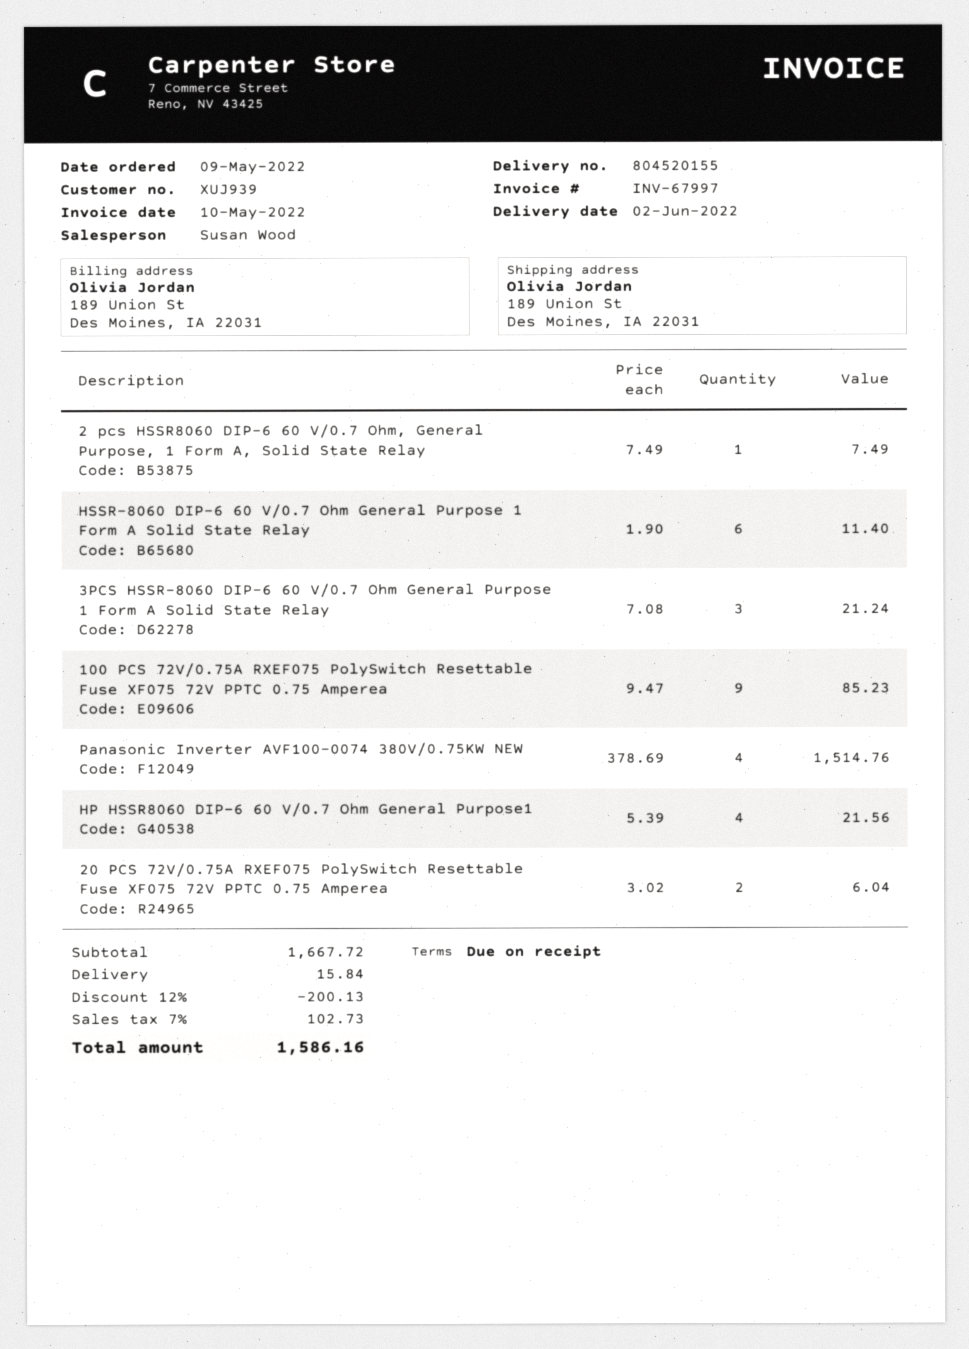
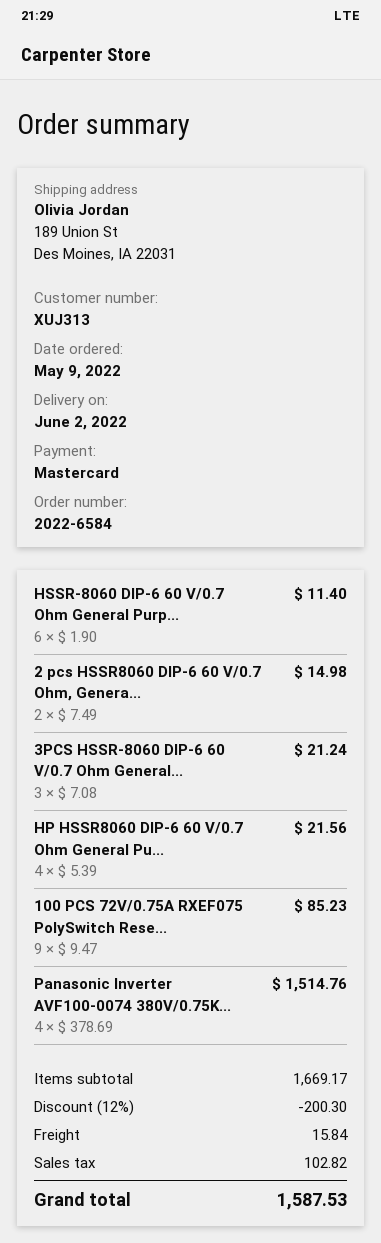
customer number: XUJ939 -> XUJ313
2 pcs HSSR8060 DIP-6 60 V/0.7 Ohm, General Purpose, 1 Form A, Solid State Relay: 1 x 7.49 = 7.49 -> 2 x 7.49 = 14.98
20 PCS 72V/0.75A RXEF075 PolySwitch Resettable Fuse XF075 72V PPTC 0.75 Amperea: 2 x 3.02 = 6.04 -> none
subtotal: 1667.72 -> 1669.17
discount: 12% = 200.13 -> 12% = 200.30
tax: 102.73 -> 102.82
total: 1586.16 -> 1587.53

